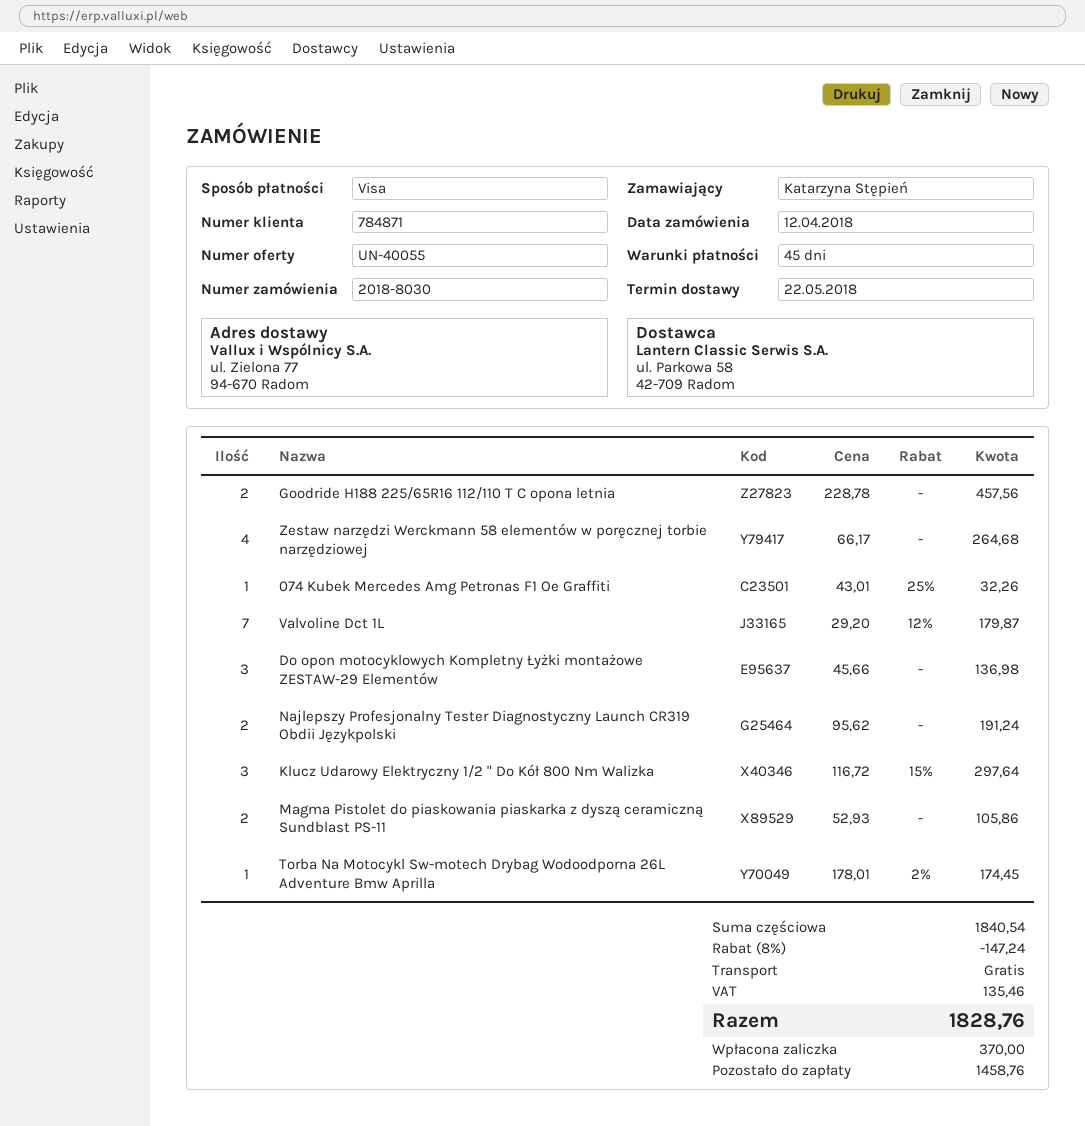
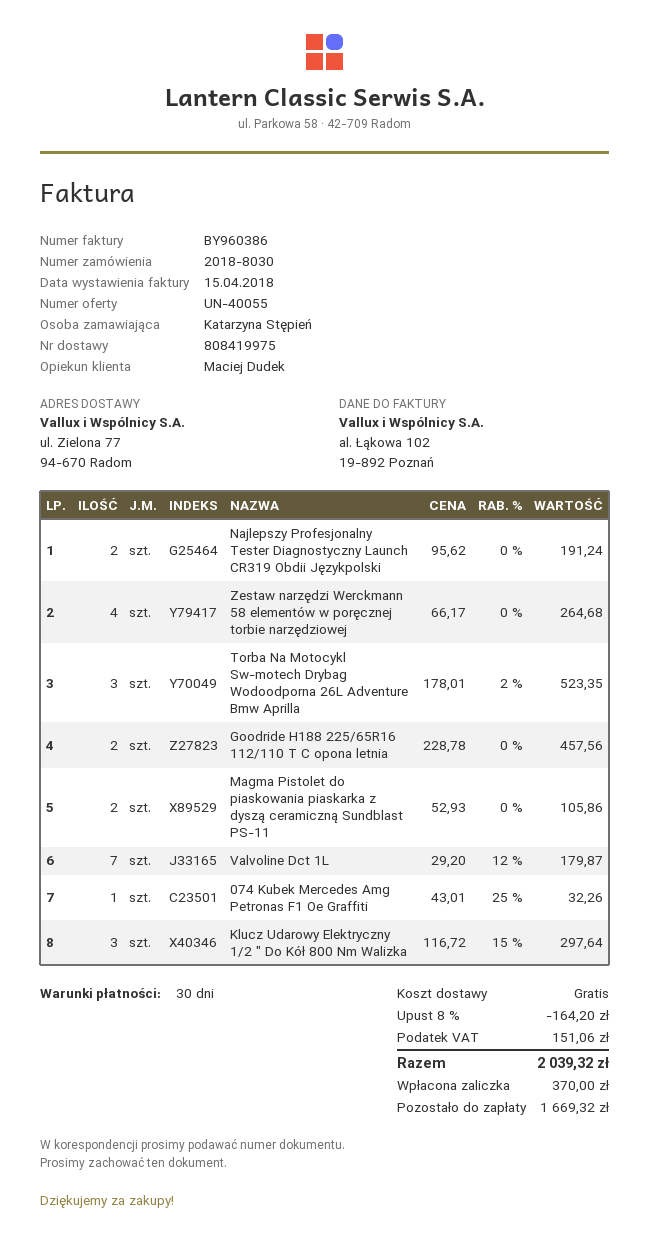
payment terms: 45 days -> 30 days
Do opon motocyklowych Kompletny Łyżki montażowe ZESTAW-29 Elementów: 3 x 45.66 = 136.98 -> none
Torba Na Motocykl Sw-motech Drybag Wodoodporna 26L Adventure Bmw Aprilla: 1 x 178.01 - 2% = 174.45 -> 3 x 178.01 - 2% = 523.35
discount: 8% = 147.24 -> 8% = 164.20
tax: 135.46 -> 151.06
total: 1828.76 -> 2039.32
balance: 1458.76 -> 1669.32

